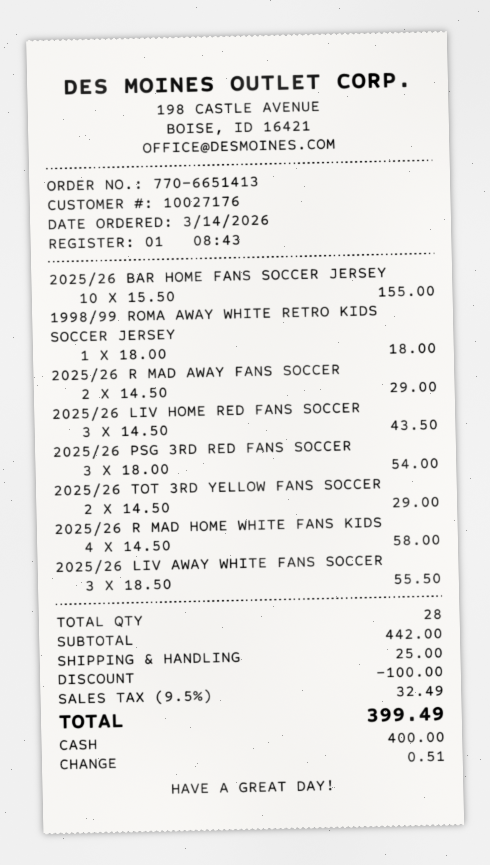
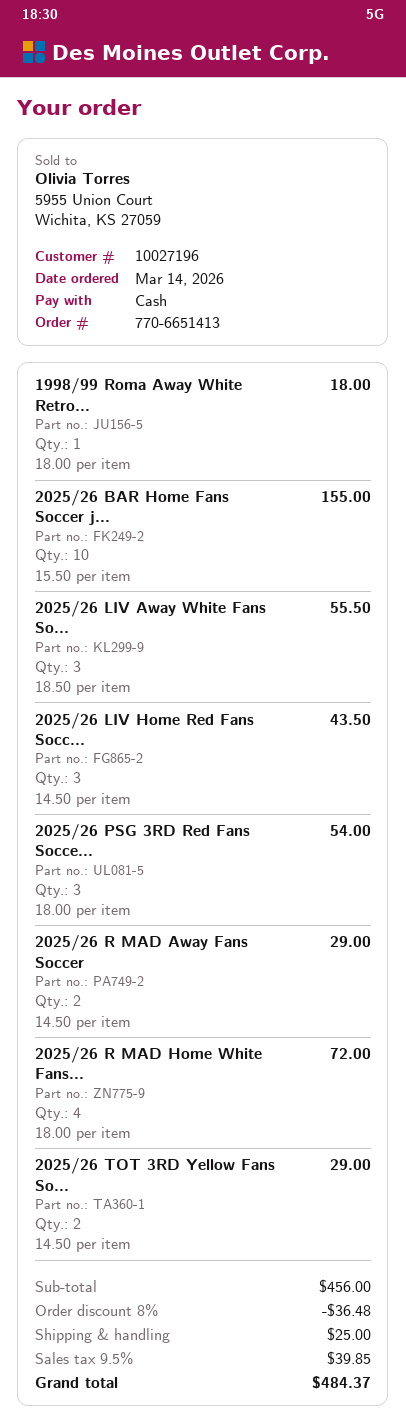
customer number: 10027176 -> 10027196
2025/26 R MAD HOME WHITE FANS KIDS: 4 x 14.50 = 58.00 -> 4 x 18.00 = 72.00
subtotal: 442.00 -> 456.00
discount: 100.00 -> 36.48
tax: 9.5% = 32.49 -> 9.5% = 39.85
total: 399.49 -> 484.37

